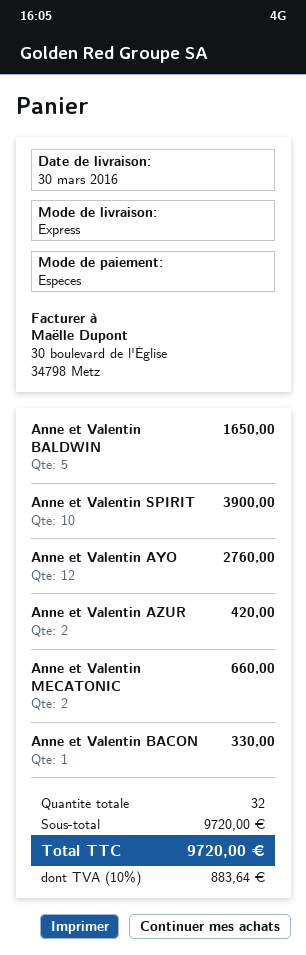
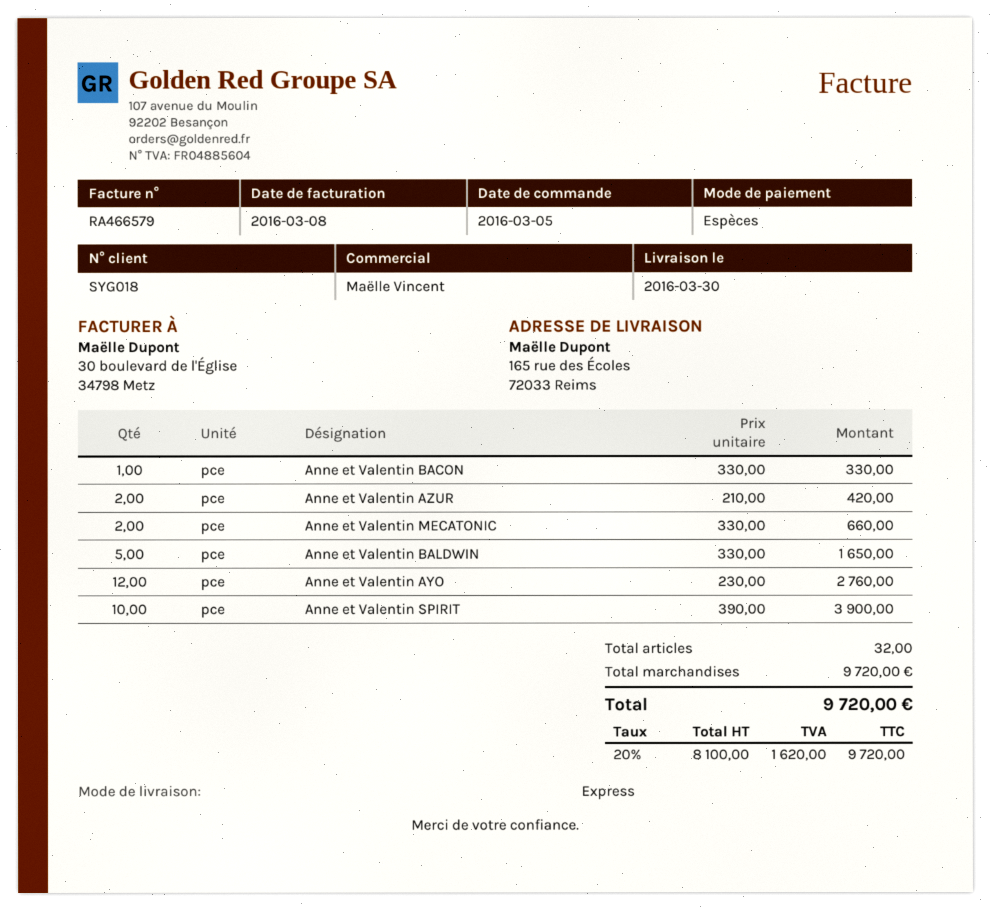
tax: 10% = 883.64 -> 20% = 1620.00

